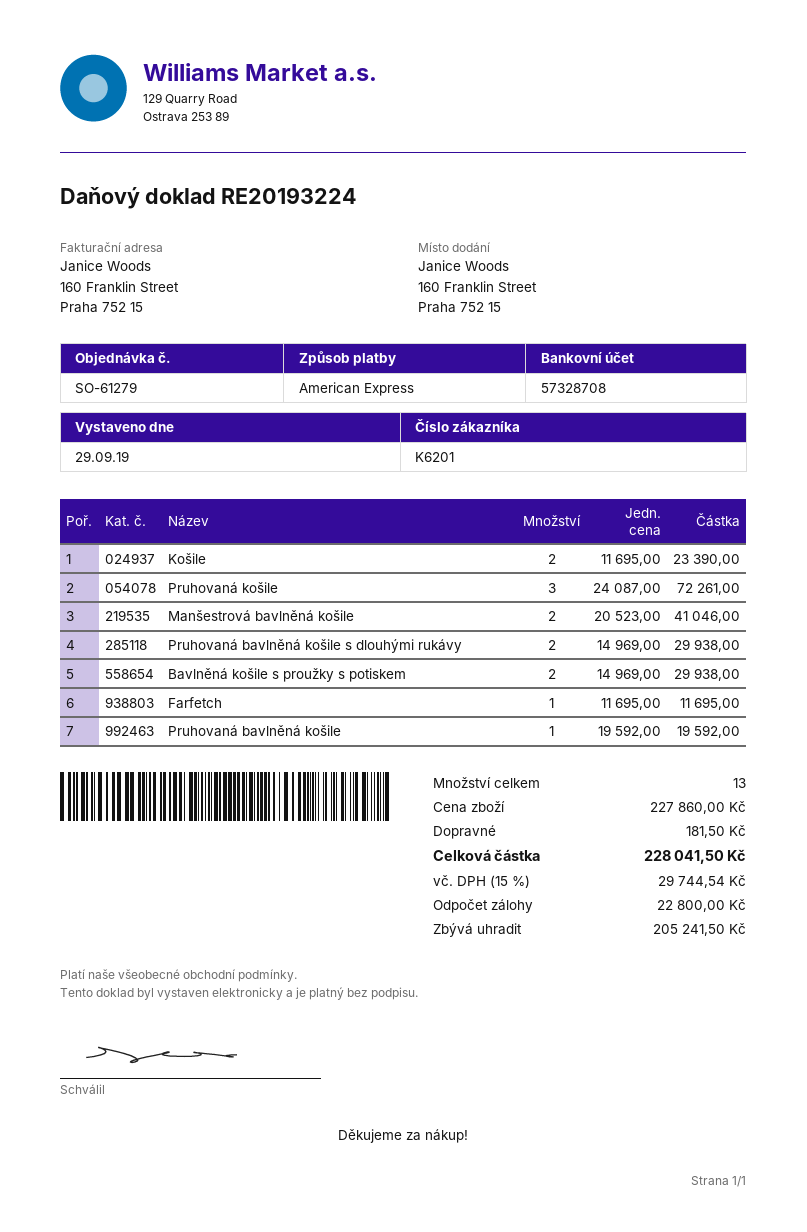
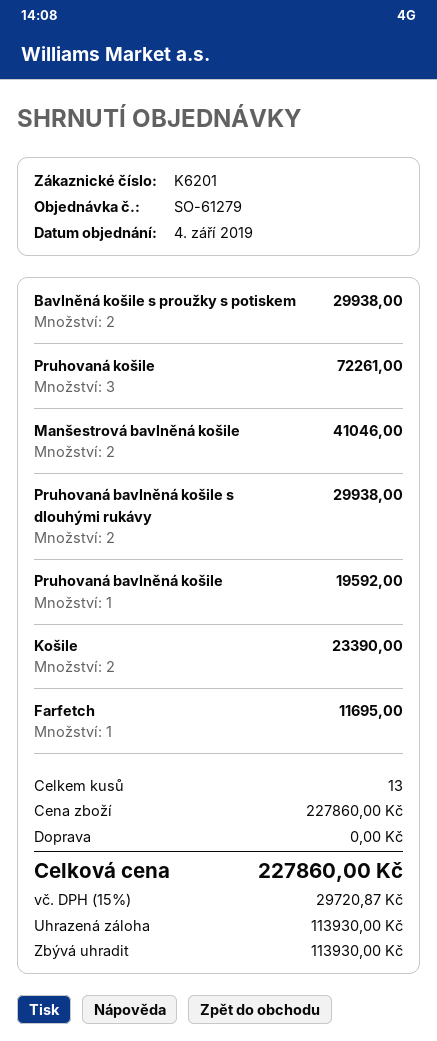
shipping: 181.50 -> 0.00
tax: 15% = 29744.54 -> 15% = 29720.87
total: 228041.50 -> 227860.00
deposit: 22800.00 -> 113930.00
balance: 205241.50 -> 113930.00

